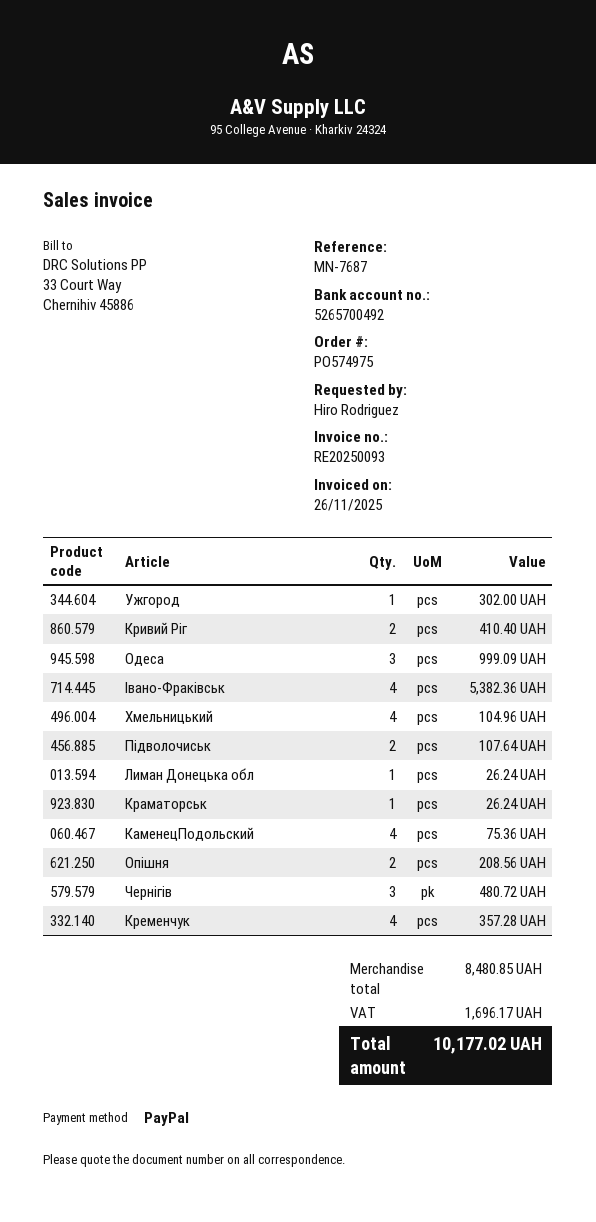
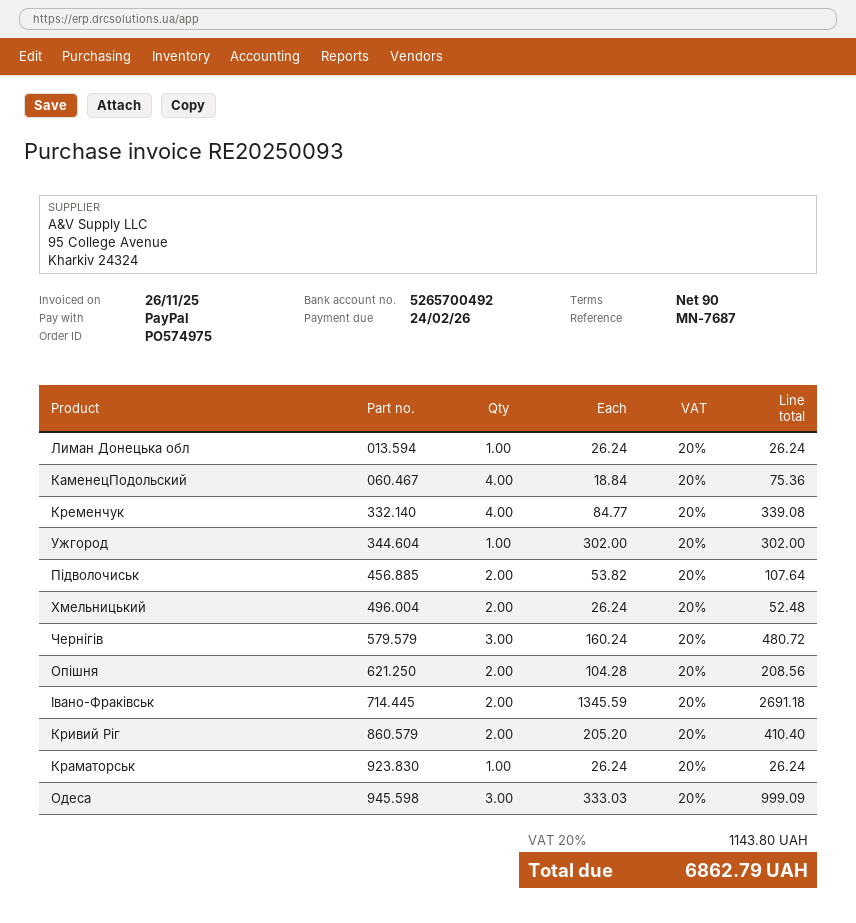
Івано-Фраківськ: 4 for 5382.36 -> 2 for 2691.18
Хмельницький: 4 for 104.96 -> 2 for 52.48
Кременчук: 4 for 357.28 -> 4 for 339.08
tax: 1696.17 -> 1143.80
total: 10177.02 -> 6862.79

